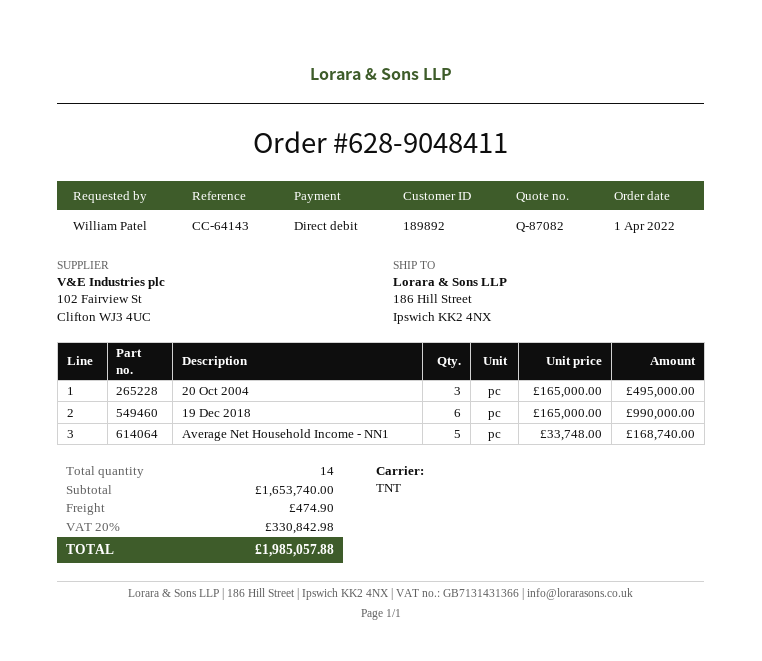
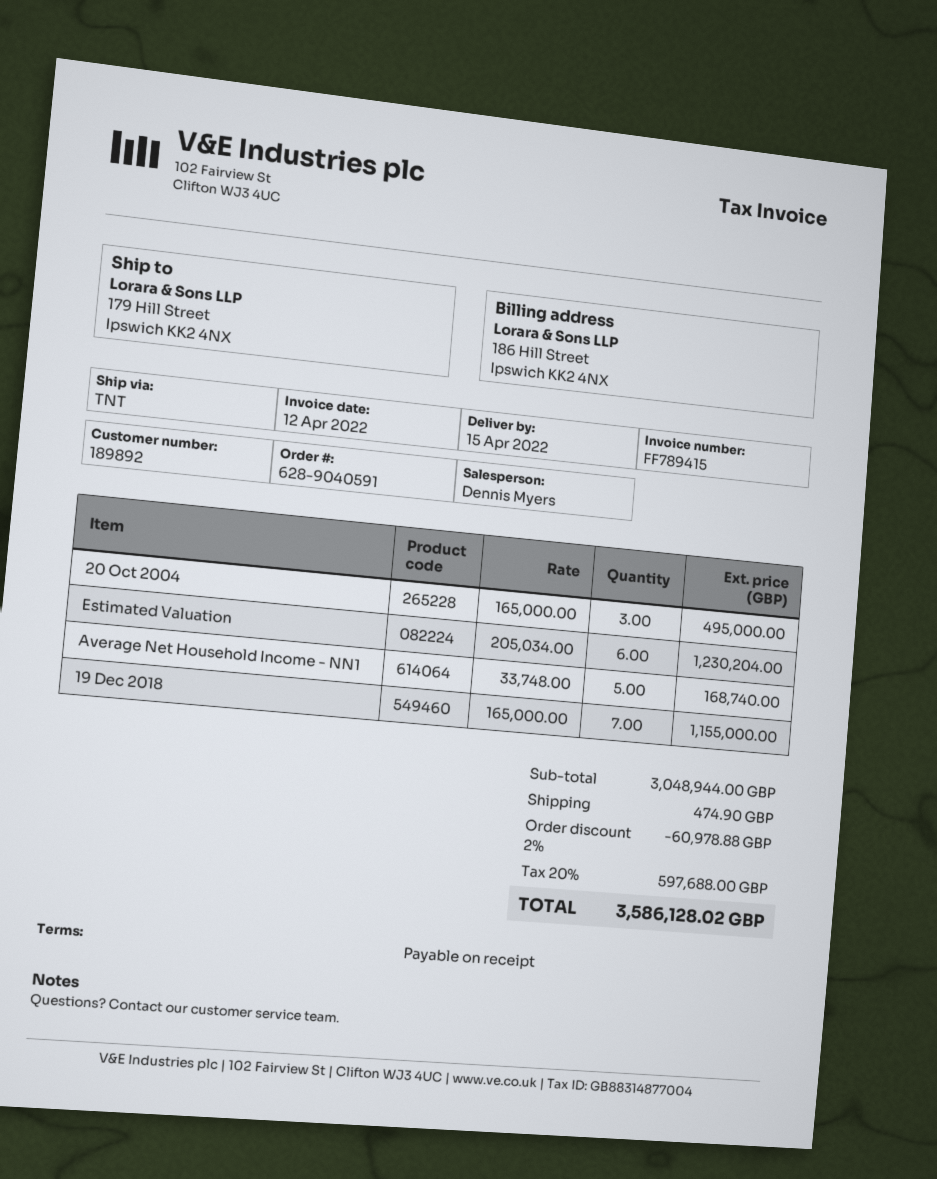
order number: 628-9048411 -> 628-9040591
ship to: 186 Hill Street, Ipswich KK2 4NX -> 179 Hill Street, Ipswich KK2 4NX
19 Dec 2018: 6 x 165000.00 = 990000.00 -> 7 x 165000.00 = 1155000.00
Estimated Valuation: none -> 6 x 205034.00 = 1230204.00
subtotal: 1653740.00 -> 3048944.00
discount: none -> 2% = 60978.88
tax: 20% = 330842.98 -> 20% = 597688.00
total: 1985057.88 -> 3586128.02

